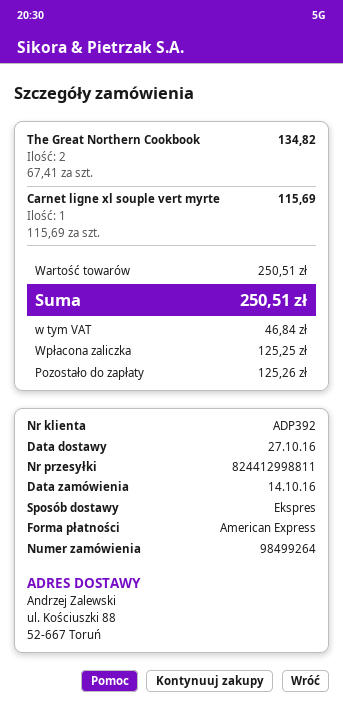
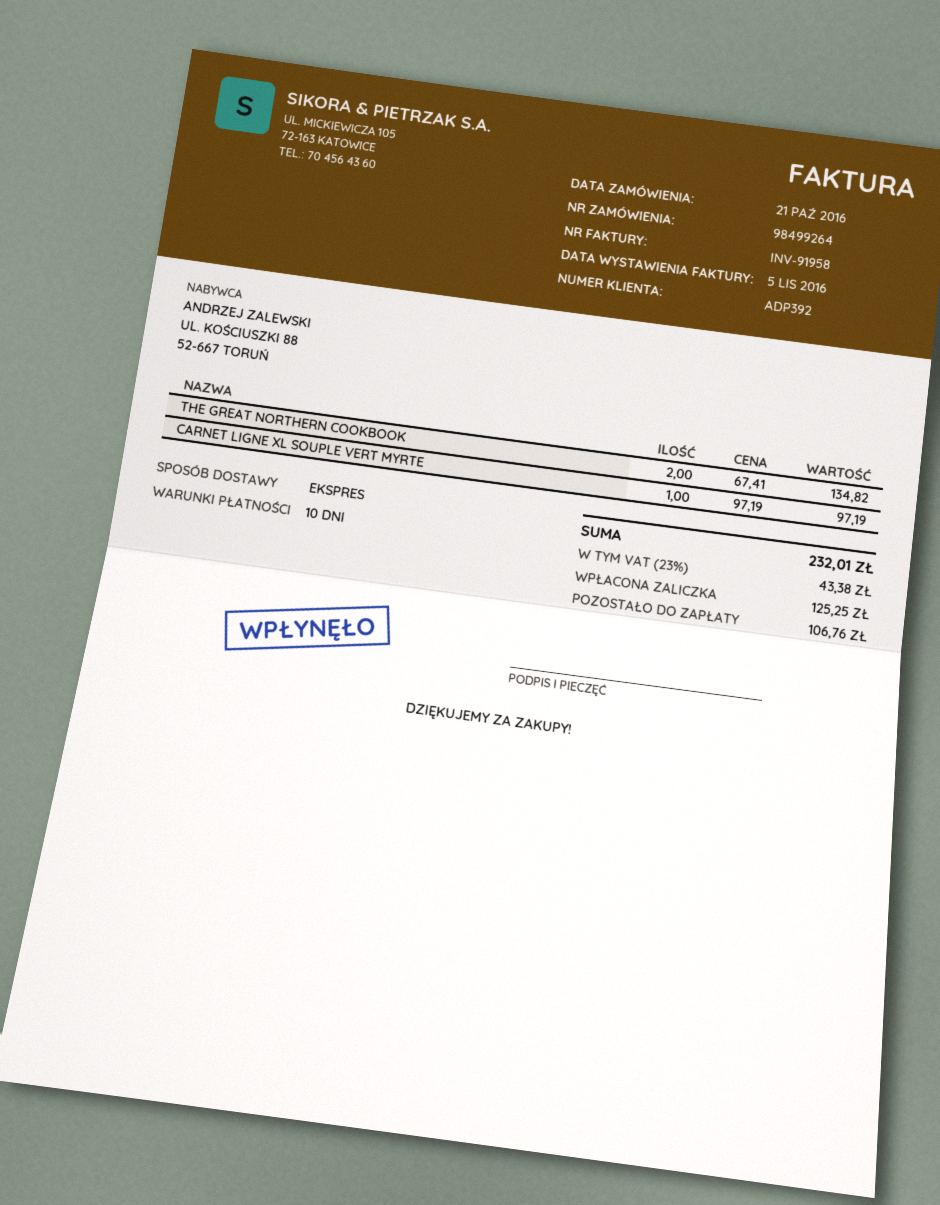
order date: 2016-10-14 -> 2016-10-21
Carnet ligne xl souple vert myrte: 1 x 115.69 = 115.69 -> 1 x 97.19 = 97.19
tax: 46.84 -> 43.38
total: 250.51 -> 232.01
balance: 125.26 -> 106.76

